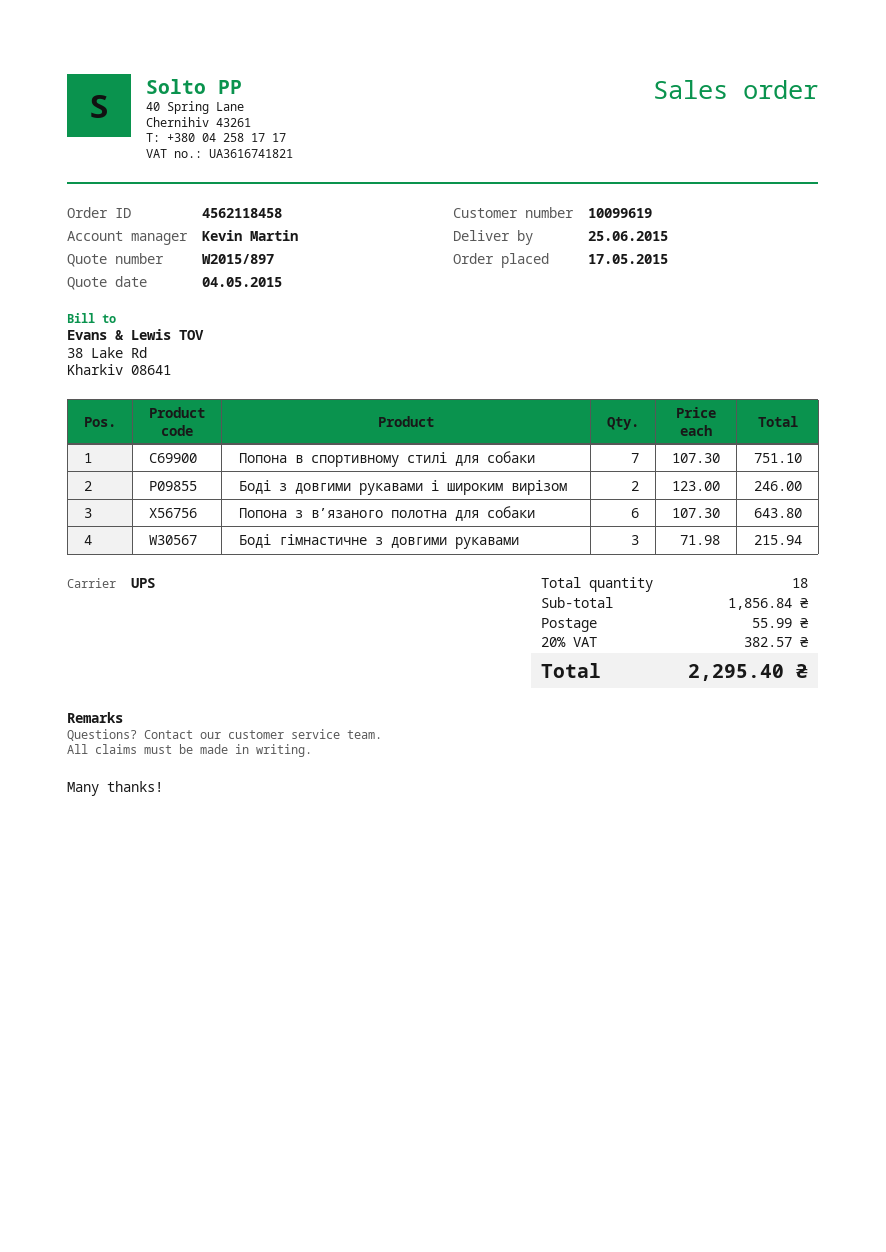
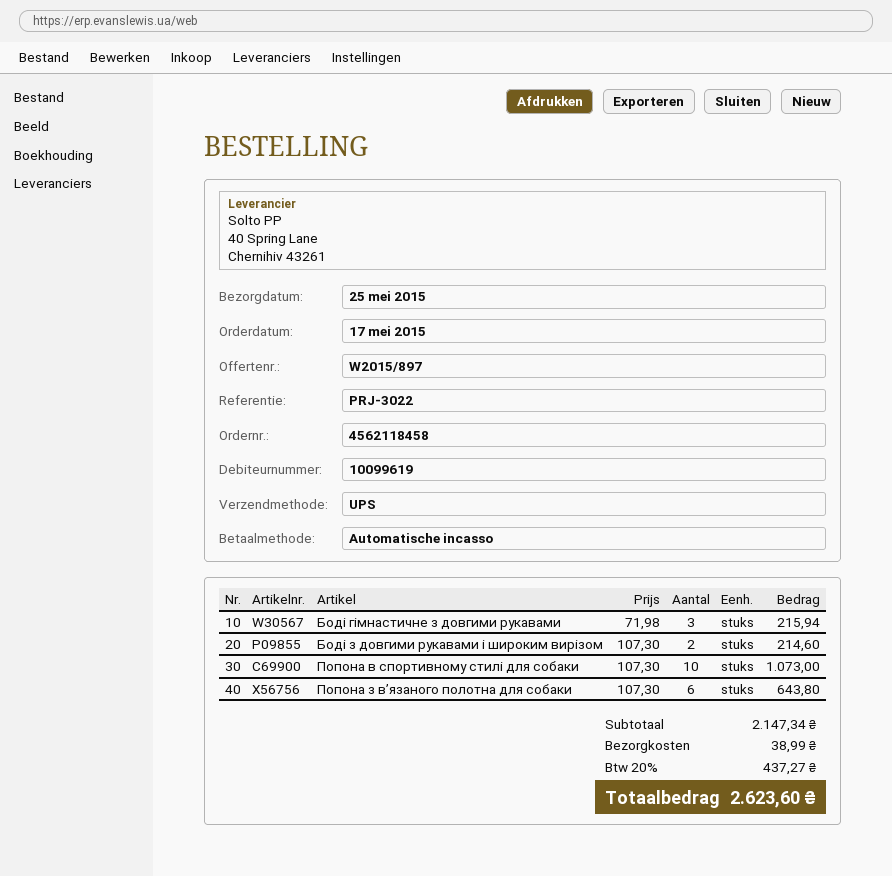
delivery date: 2015-06-25 -> 2015-05-25
Попона в спортивному стилі для собаки: 7 x 107.30 = 751.10 -> 10 x 107.30 = 1073.00
Боді з довгими рукавами і широким вирізом: 2 x 123.00 = 246.00 -> 2 x 107.30 = 214.60
subtotal: 1856.84 -> 2147.34
shipping: 55.99 -> 38.99
tax: 20% = 382.57 -> 20% = 437.27
total: 2295.40 -> 2623.60

